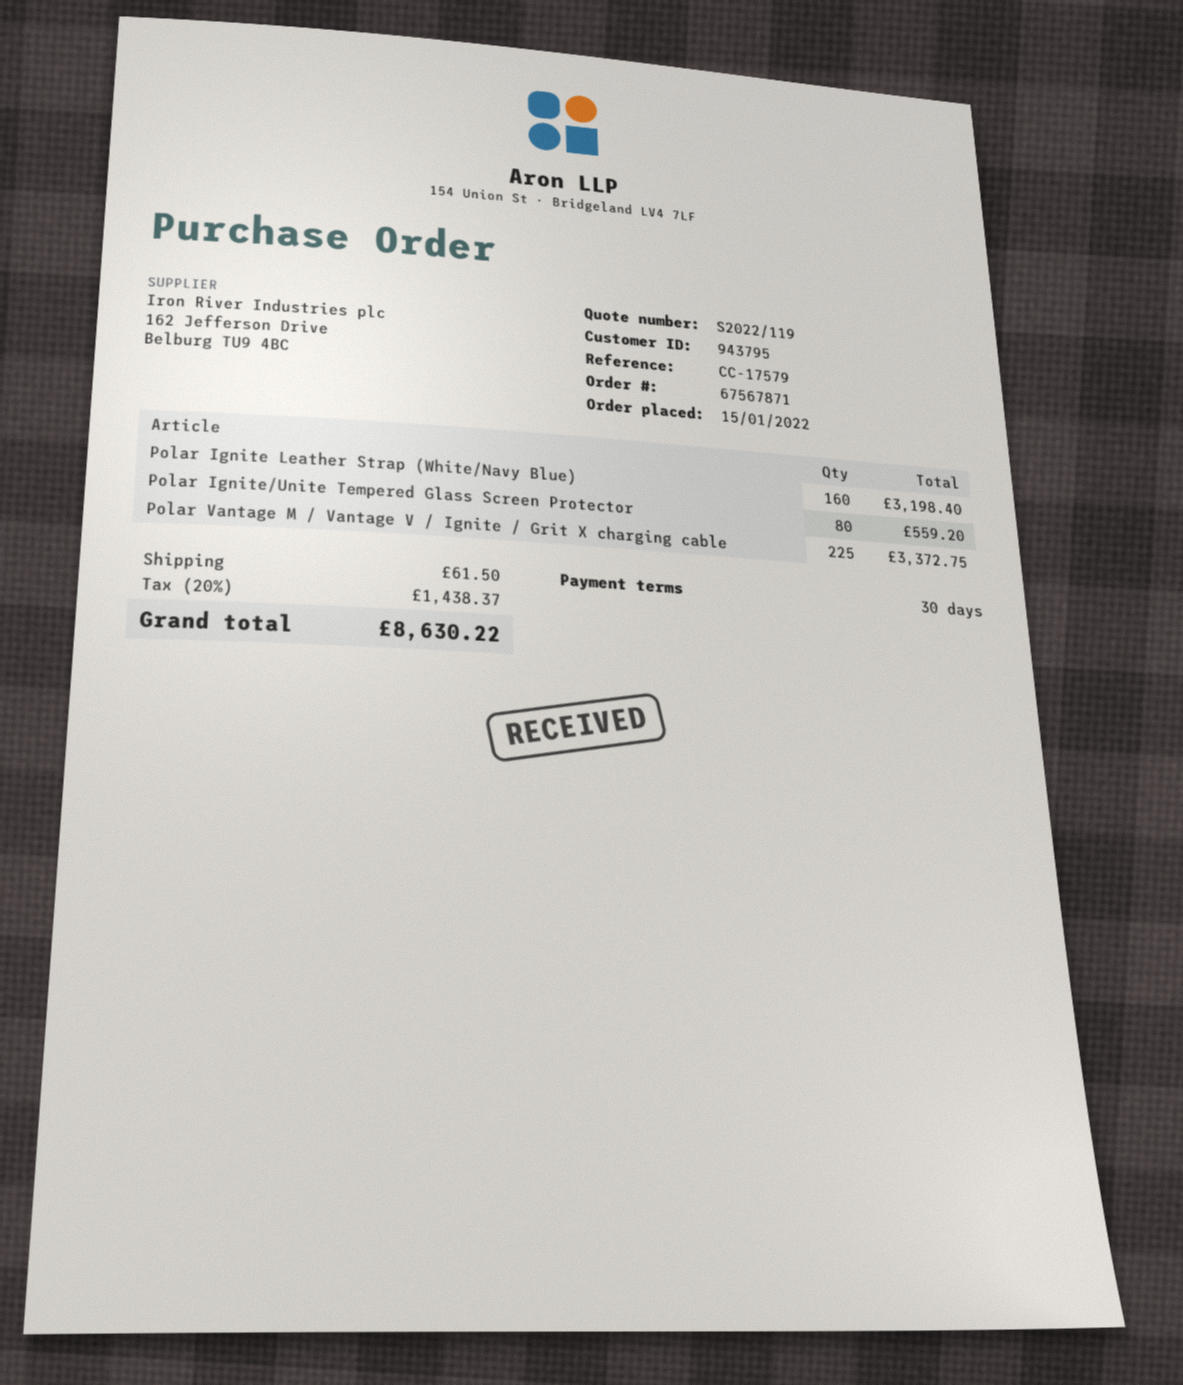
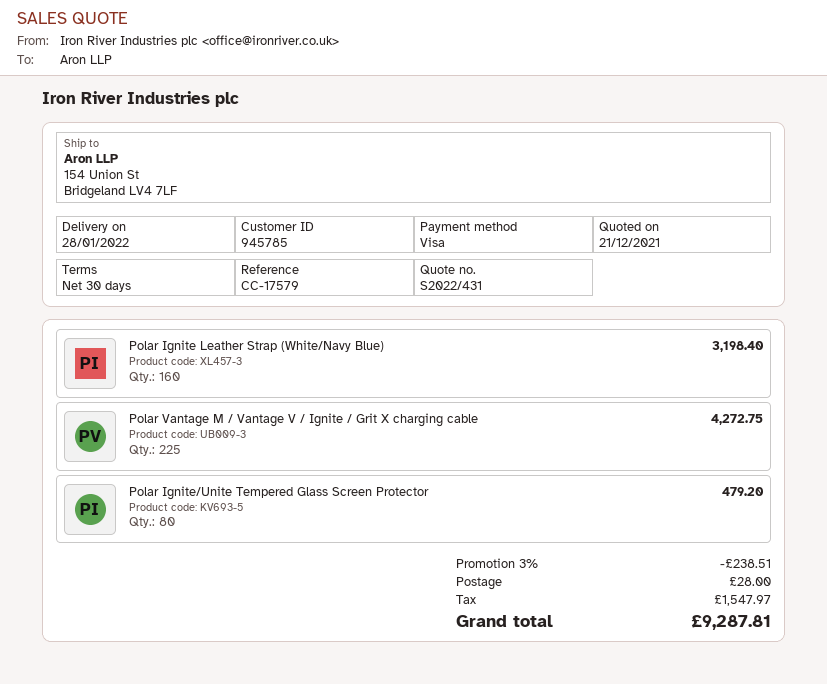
quote number: S2022/119 -> S2022/431
customer number: 943795 -> 945785
Polar Ignite/Unite Tempered Glass Screen Protector: 80 for 559.20 -> 80 for 479.20
Polar Vantage M / Vantage V / Ignite / Grit X charging cable: 225 for 3372.75 -> 225 for 4272.75
discount: none -> 3% = 238.51
shipping: 61.50 -> 28.00
tax: 1438.37 -> 1547.97
total: 8630.22 -> 9287.81

